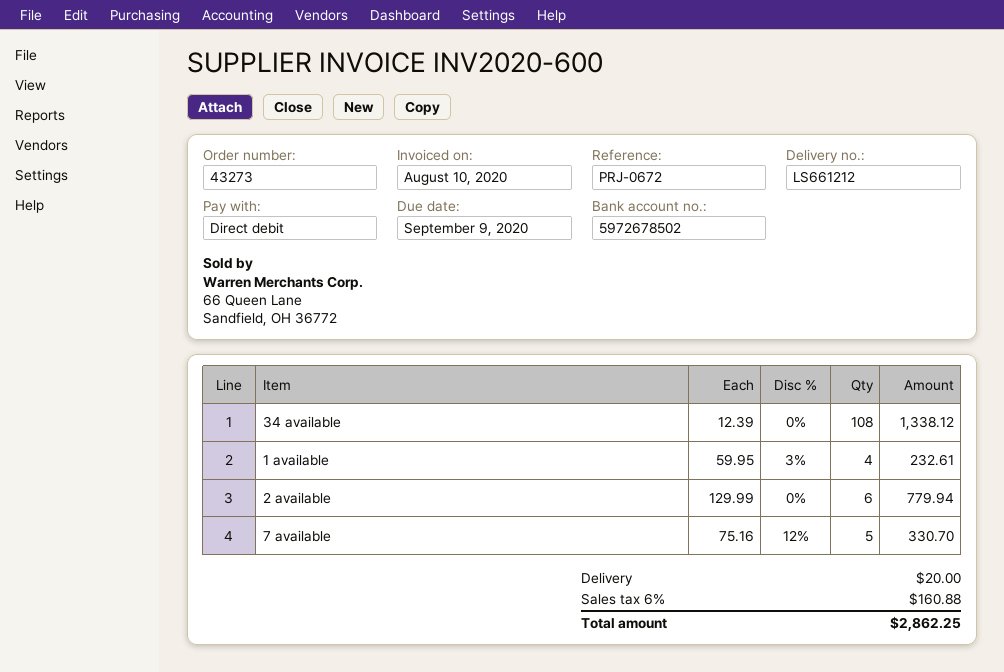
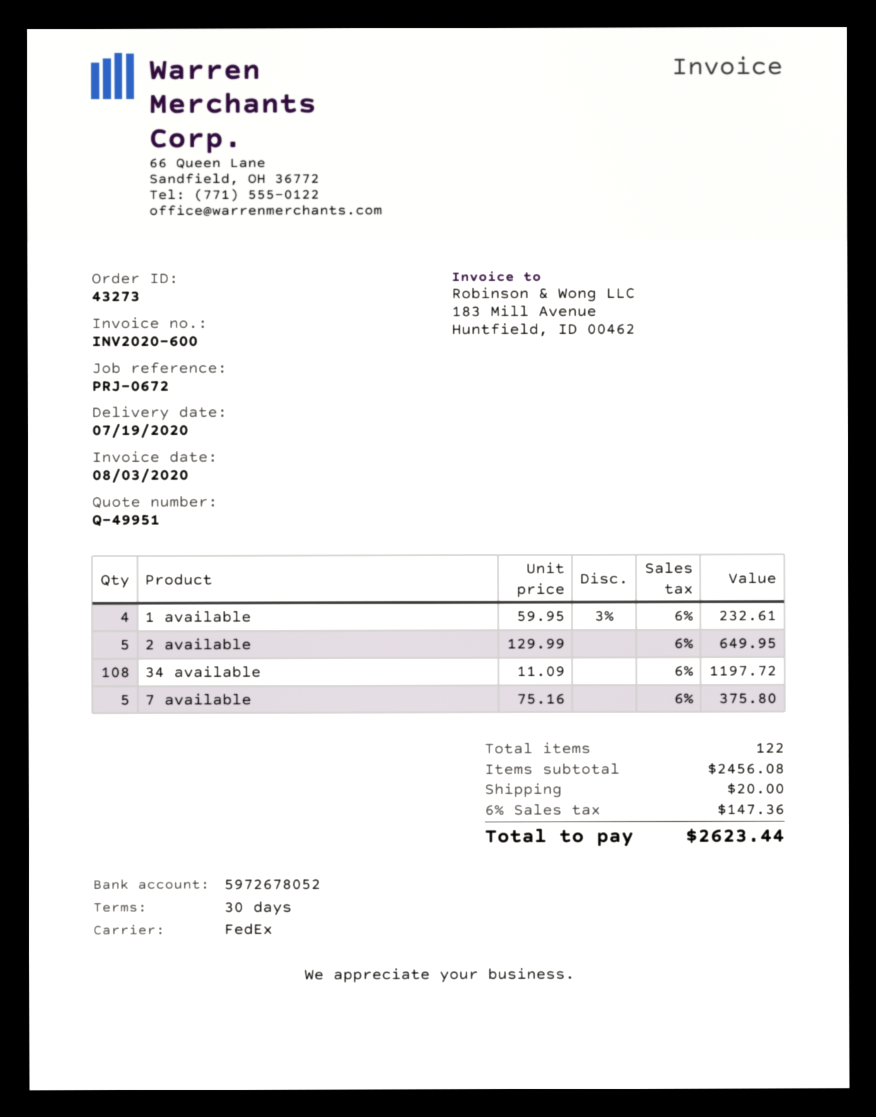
invoice date: 2020-08-10 -> 2020-08-03
bank account: 5972678502 -> 5972678052
34 available: 108 x 12.39 = 1338.12 -> 108 x 11.09 = 1197.72
2 available: 6 x 129.99 = 779.94 -> 5 x 129.99 = 649.95
7 available: 5 x 75.16 - 12% = 330.70 -> 5 x 75.16 = 375.80
tax: 6% = 160.88 -> 6% = 147.36
total: 2862.25 -> 2623.44

